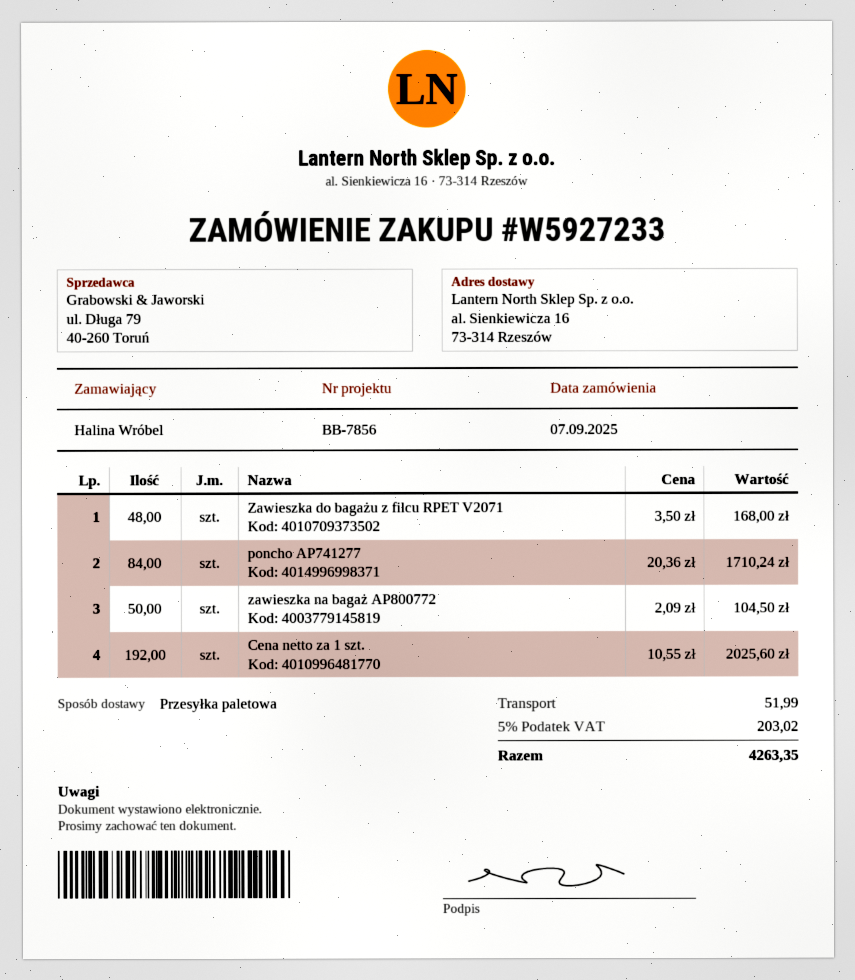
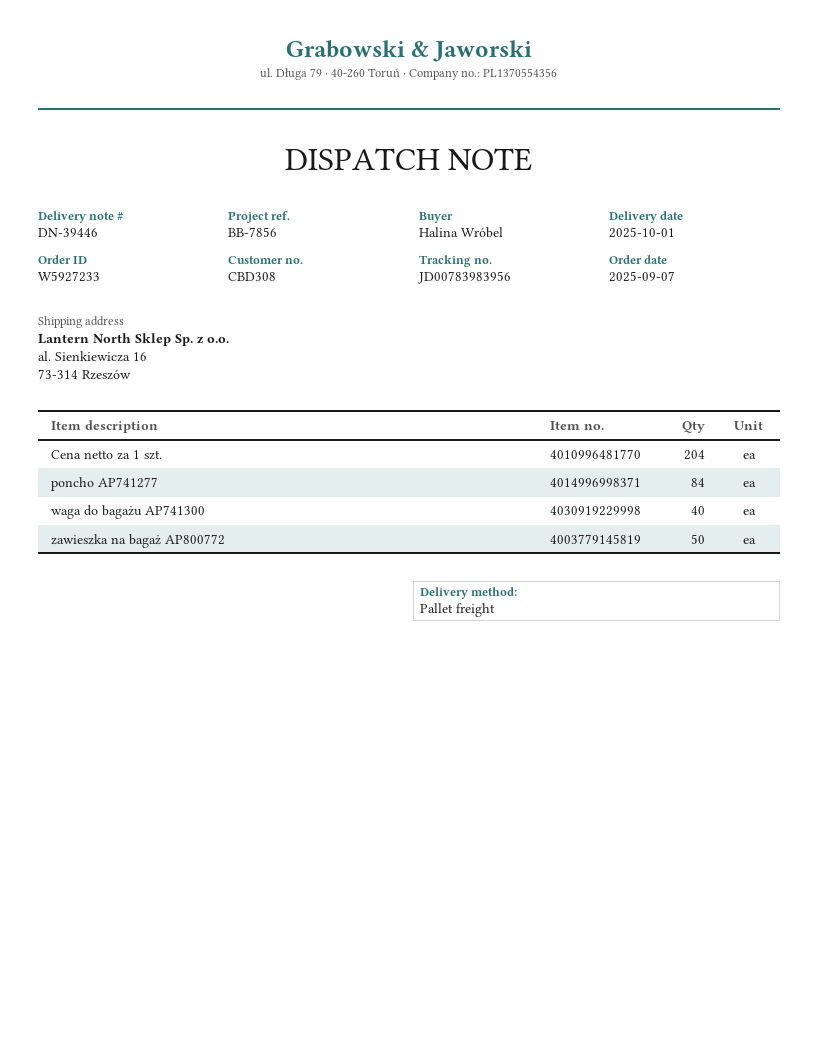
Zawieszka do bagażu z filcu RPET V2071: 48 -> none
Cena netto za 1 szt.: 192 -> 204
waga do bagażu AP741300: none -> 40

